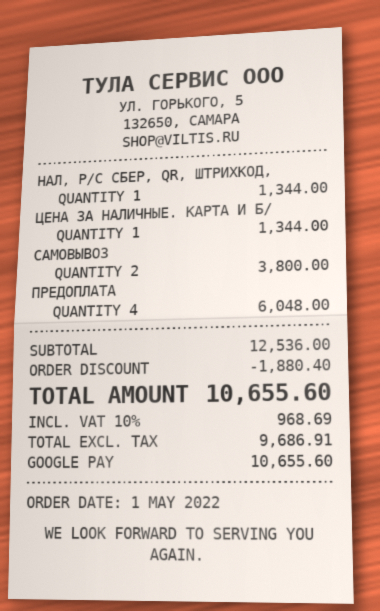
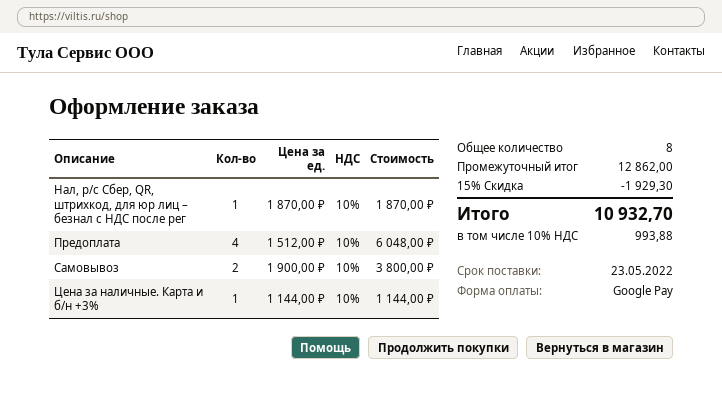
НАЛ, Р/С СБЕР, QR, ШТРИХКОД,: 1 for 1344.00 -> 1 for 1870.00
ЦЕНА ЗА НАЛИЧНЫЕ. КАРТА И Б/: 1 for 1344.00 -> 1 for 1144.00
subtotal: 12536.00 -> 12862.00
discount: 1880.40 -> 1929.30
tax: 10% = 968.69 -> 10% = 993.88
total: 10655.60 -> 10932.70

